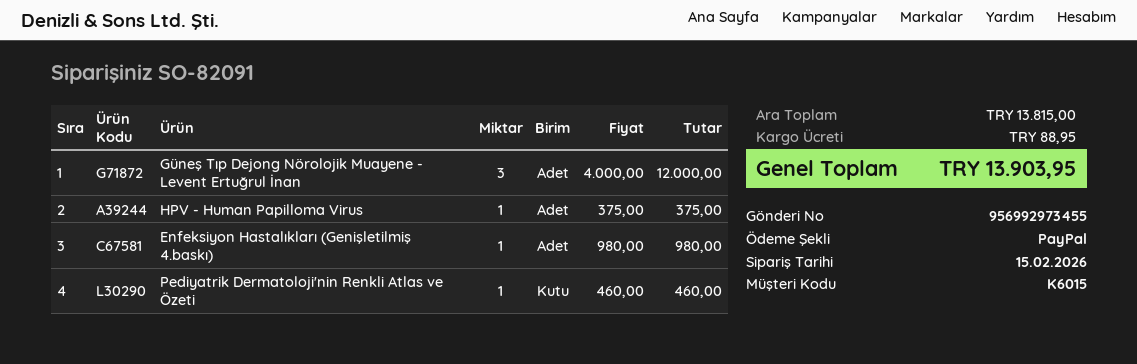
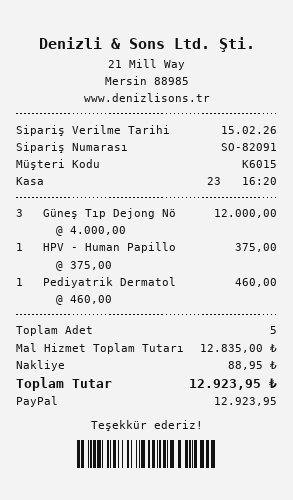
Enfeksiyon Hastalıkları (Genişletilmiş 4.baskı): 1 x 980.00 = 980.00 -> none
subtotal: 13815.00 -> 12835.00
total: 13903.95 -> 12923.95

